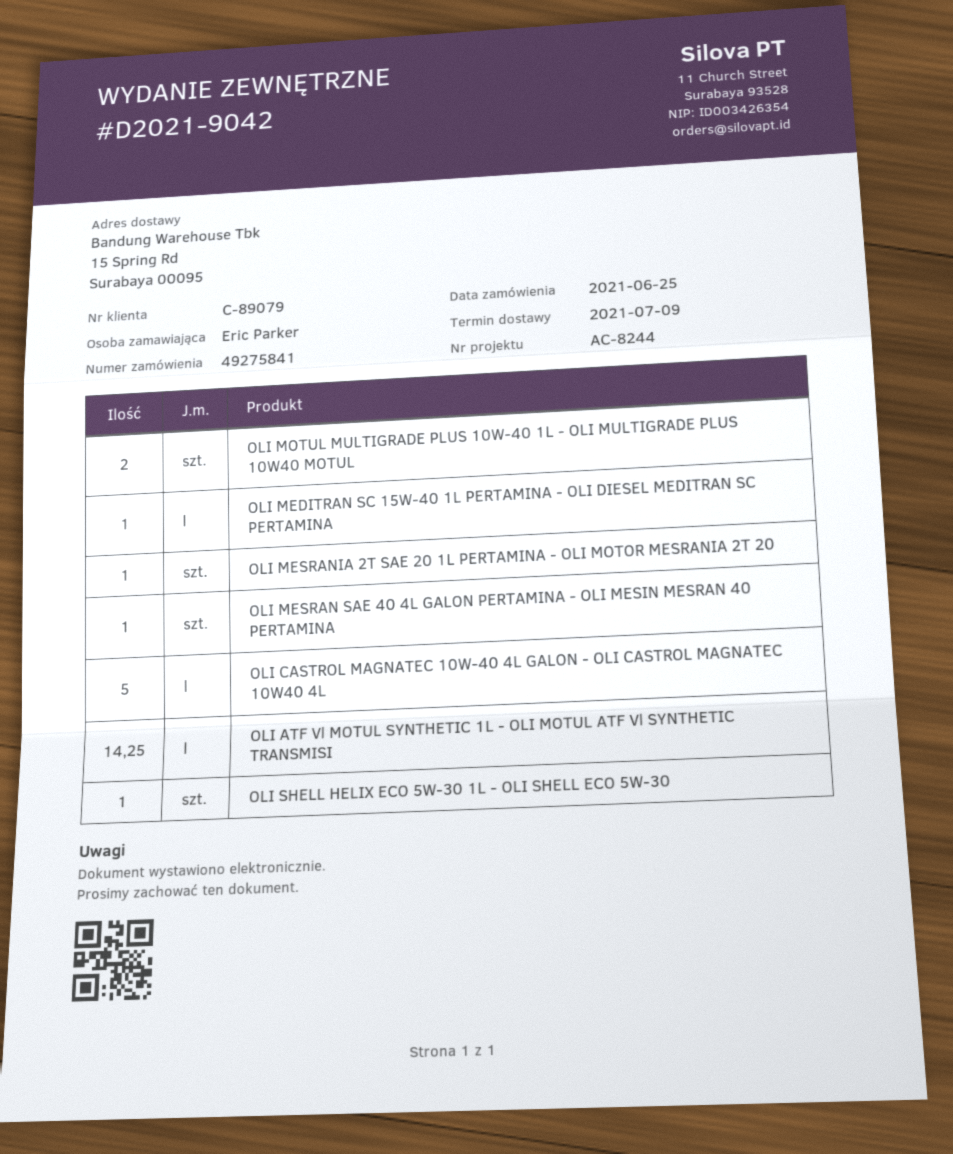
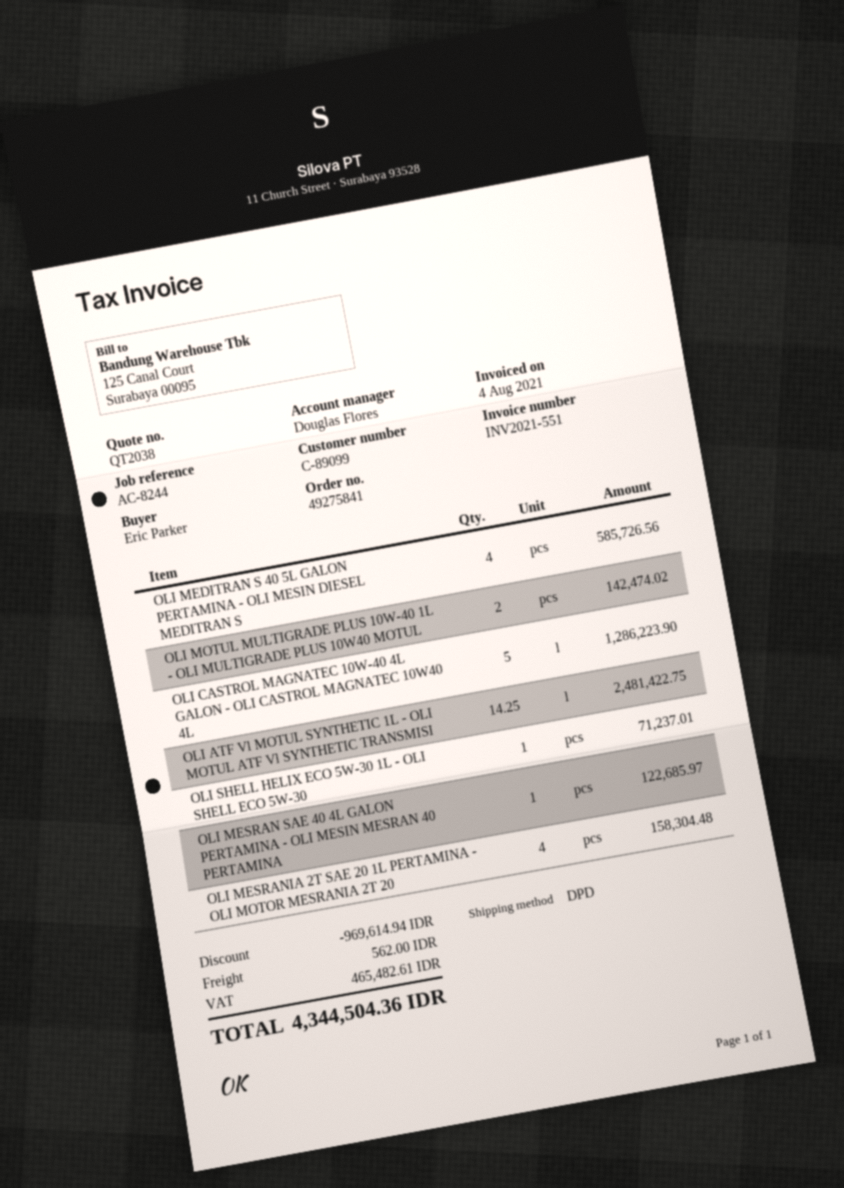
customer number: C-89079 -> C-89099
OLI MEDITRAN SC 15W-40 1L PERTAMINA - OLI DIESEL MEDITRAN SC PERTAMINA: 1 -> none
OLI MESRANIA 2T SAE 20 1L PERTAMINA - OLI MOTOR MESRANIA 2T 20: 1 -> 4
OLI MEDITRAN S 40 5L GALON PERTAMINA - OLI MESIN DIESEL MEDITRAN S: none -> 4

